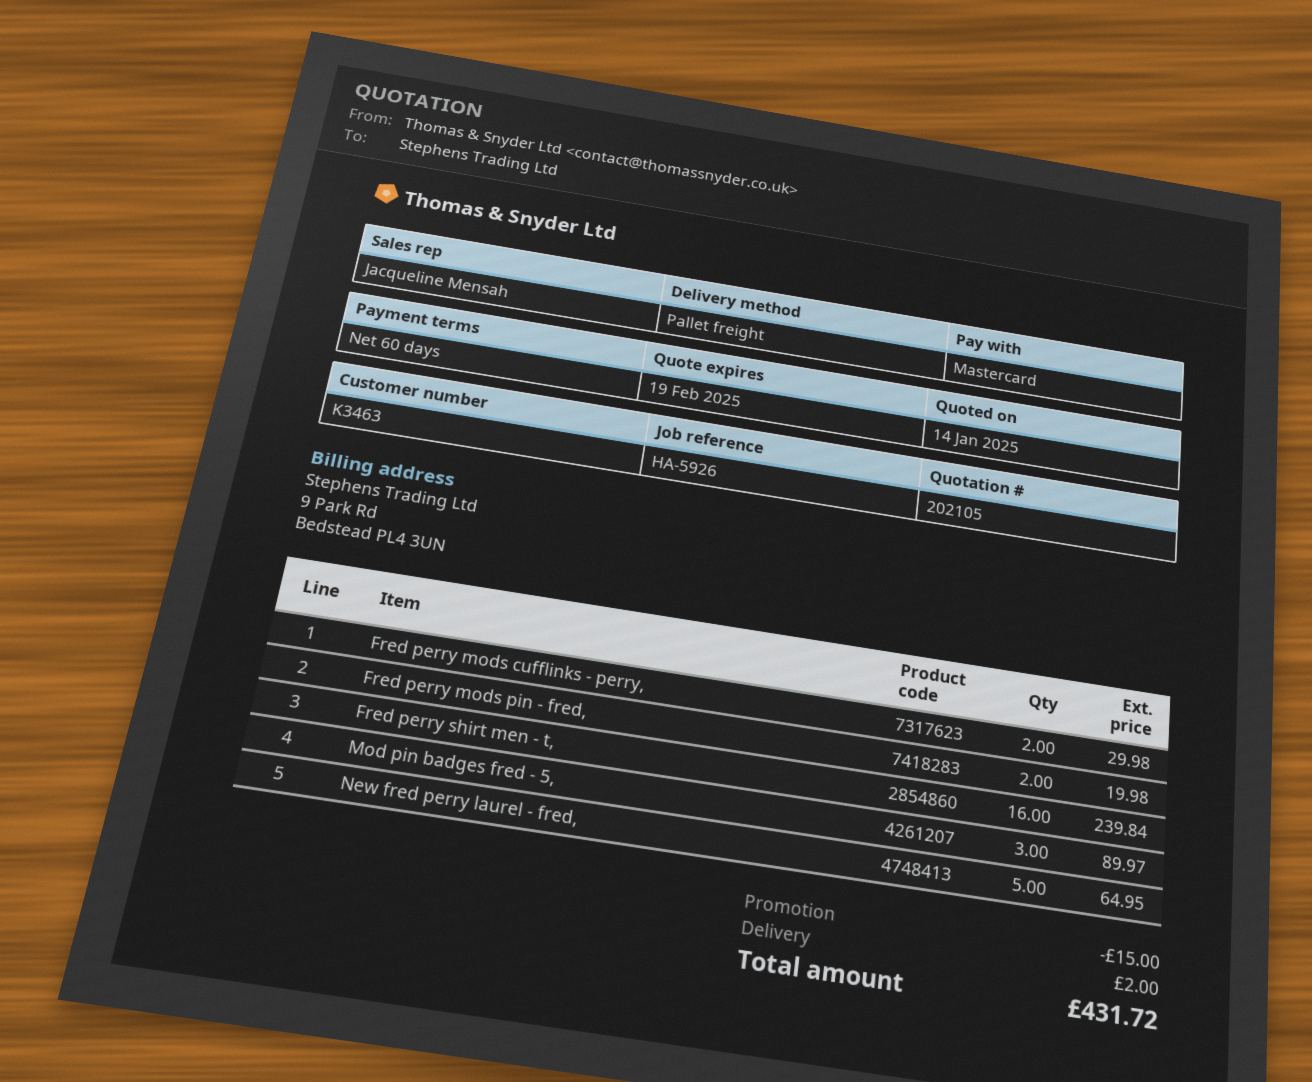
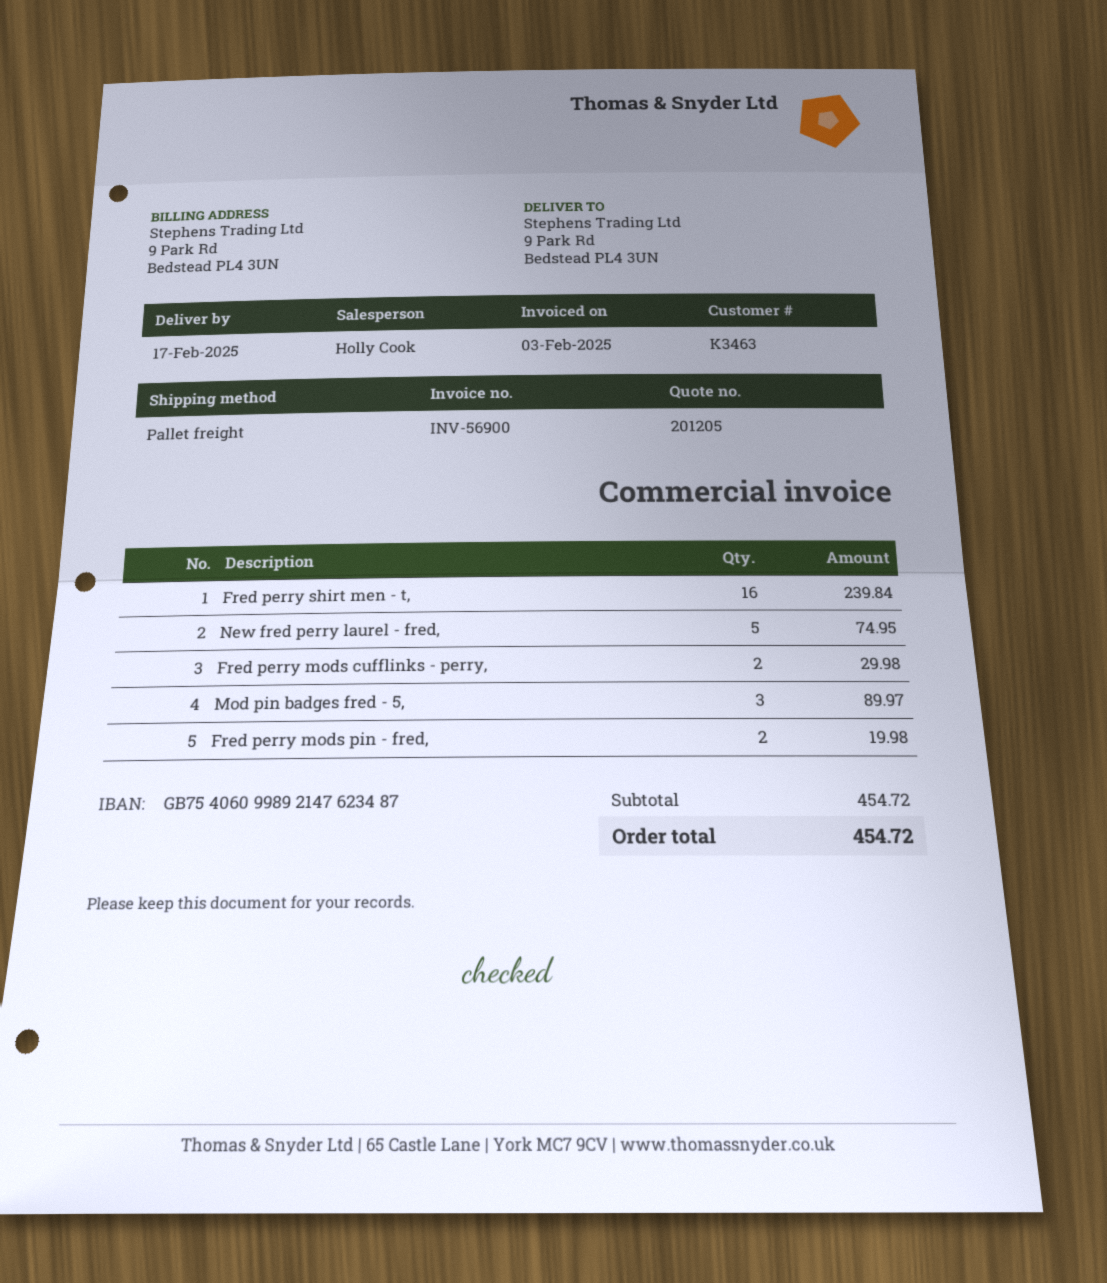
quote number: 202105 -> 201205
sales rep: Jacqueline Mensah -> Holly Cook
New fred perry laurel - fred,: 5 for 64.95 -> 5 for 74.95
discount: 15.00 -> none
shipping: 2.00 -> none
total: 431.72 -> 454.72

